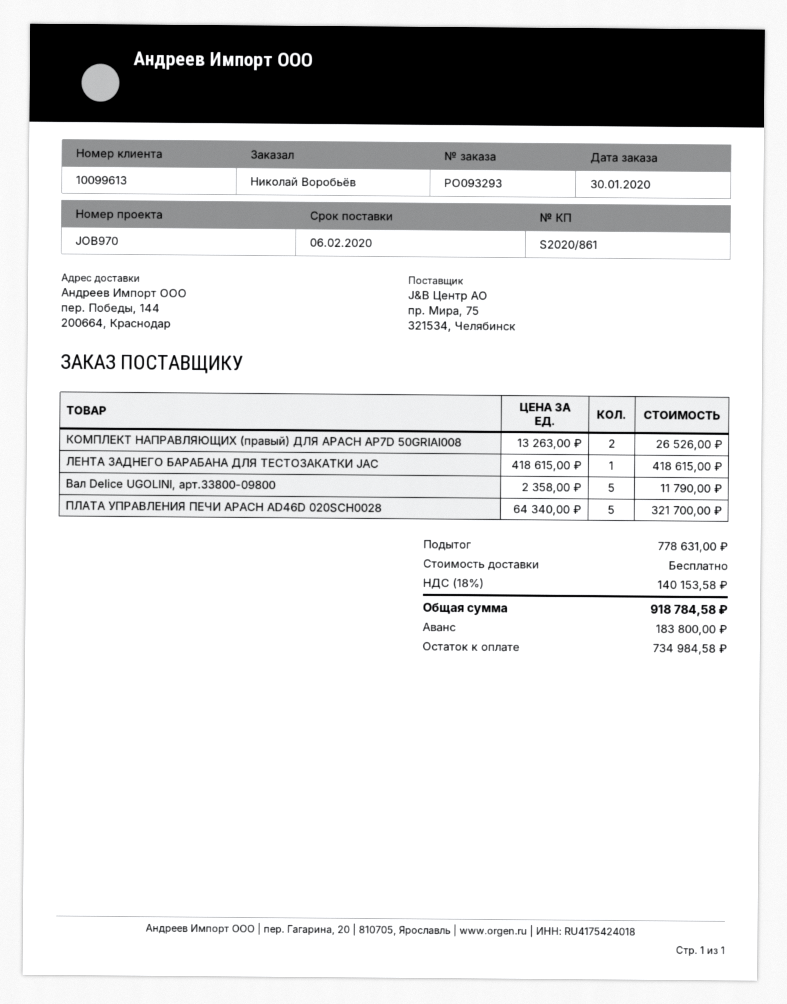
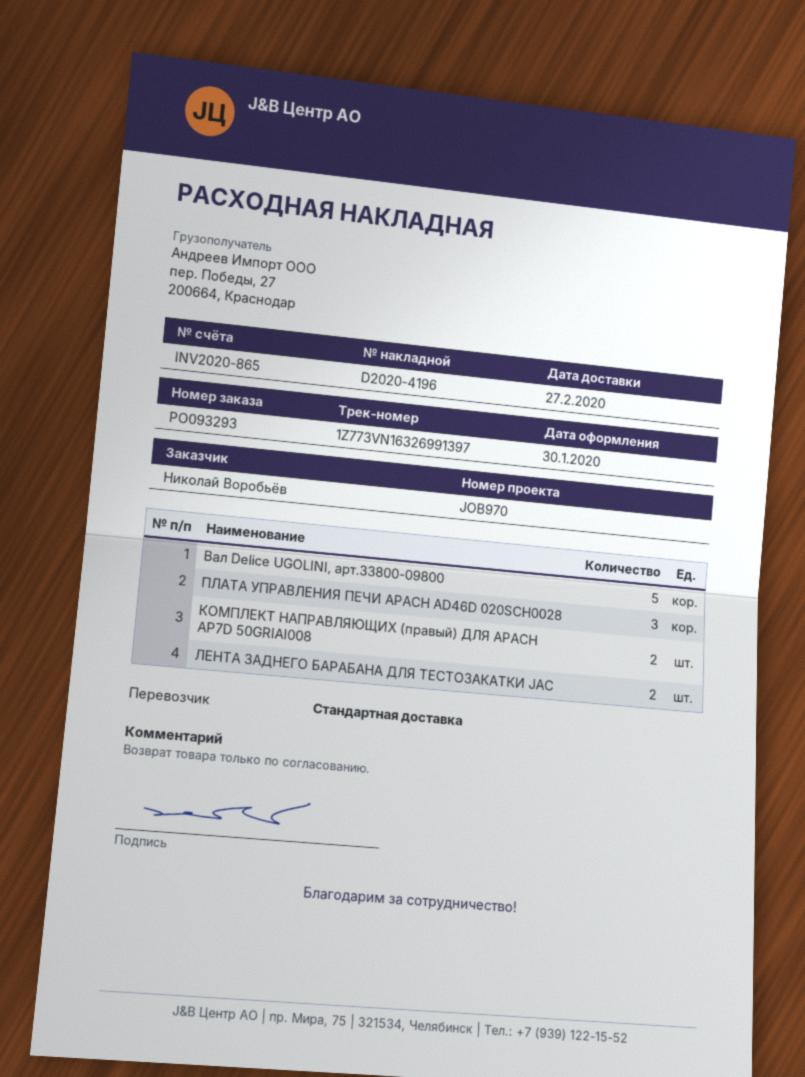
delivery date: 2020-02-06 -> 2020-02-27
ship to: пер. Победы, 144, 200664, Краснодар -> пер. Победы, 27, 200664, Краснодар
ЛЕНТА ЗАДНЕГО БАРАБАНА ДЛЯ ТЕСТОЗАКАТКИ JAC: 1 -> 2
ПЛАТА УПРАВЛЕНИЯ ПЕЧИ APACH AD46D 020SCH0028: 5 -> 3

